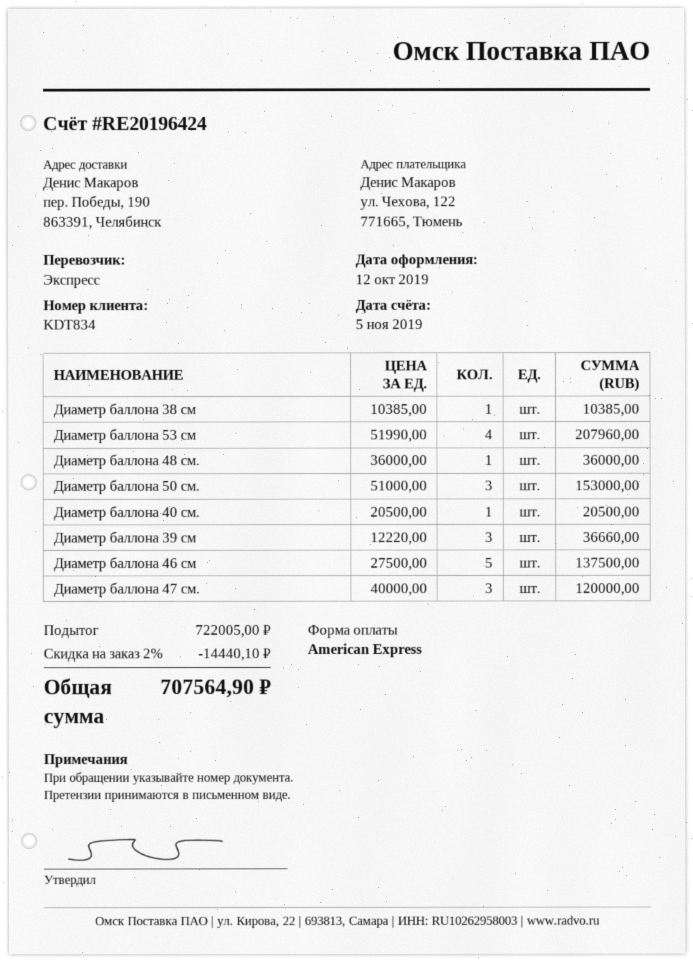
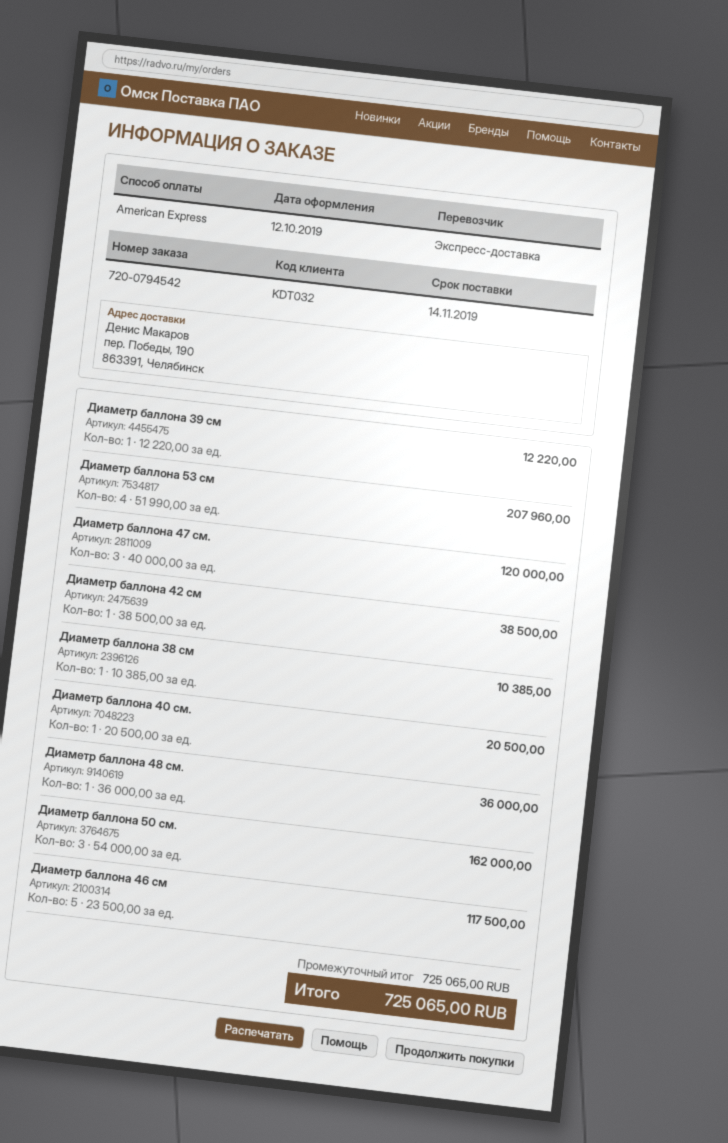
customer number: KDT834 -> KDT032
Диаметр баллона 50 см.: 3 x 51000.00 = 153000.00 -> 3 x 54000.00 = 162000.00
Диаметр баллона 39 см: 3 x 12220.00 = 36660.00 -> 1 x 12220.00 = 12220.00
Диаметр баллона 46 см: 5 x 27500.00 = 137500.00 -> 5 x 23500.00 = 117500.00
Диаметр баллона 42 см: none -> 1 x 38500.00 = 38500.00
subtotal: 722005.00 -> 725065.00
discount: 2% = 14440.10 -> none
total: 707564.90 -> 725065.00

